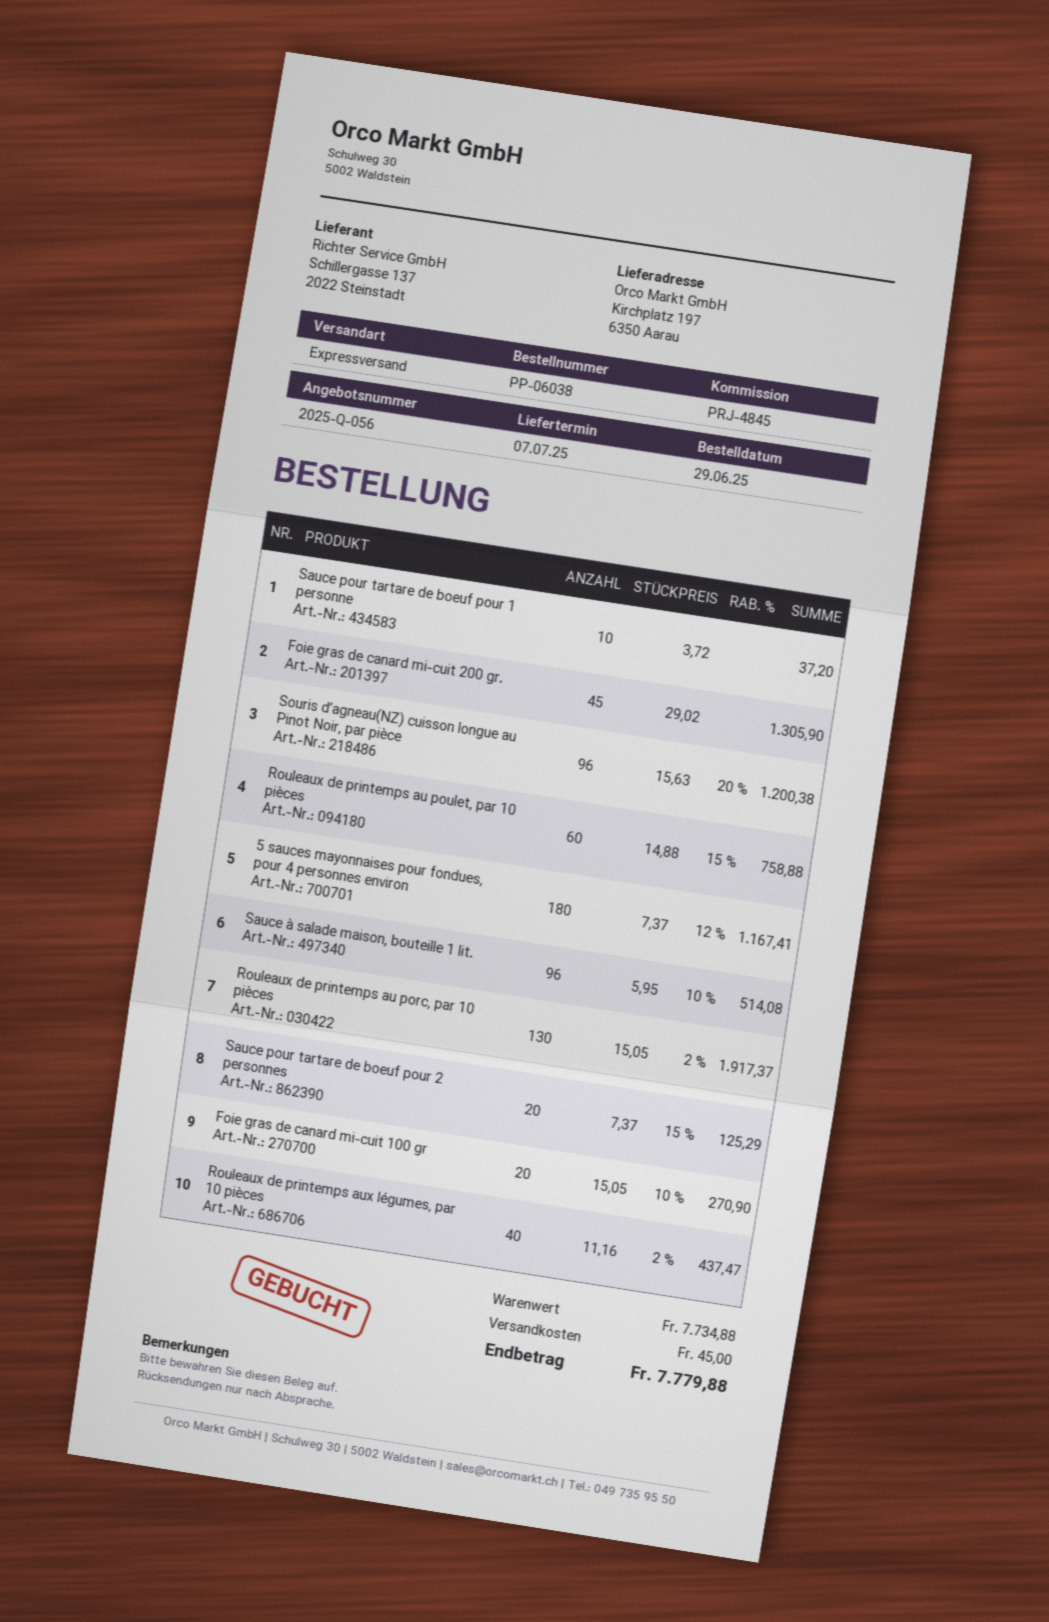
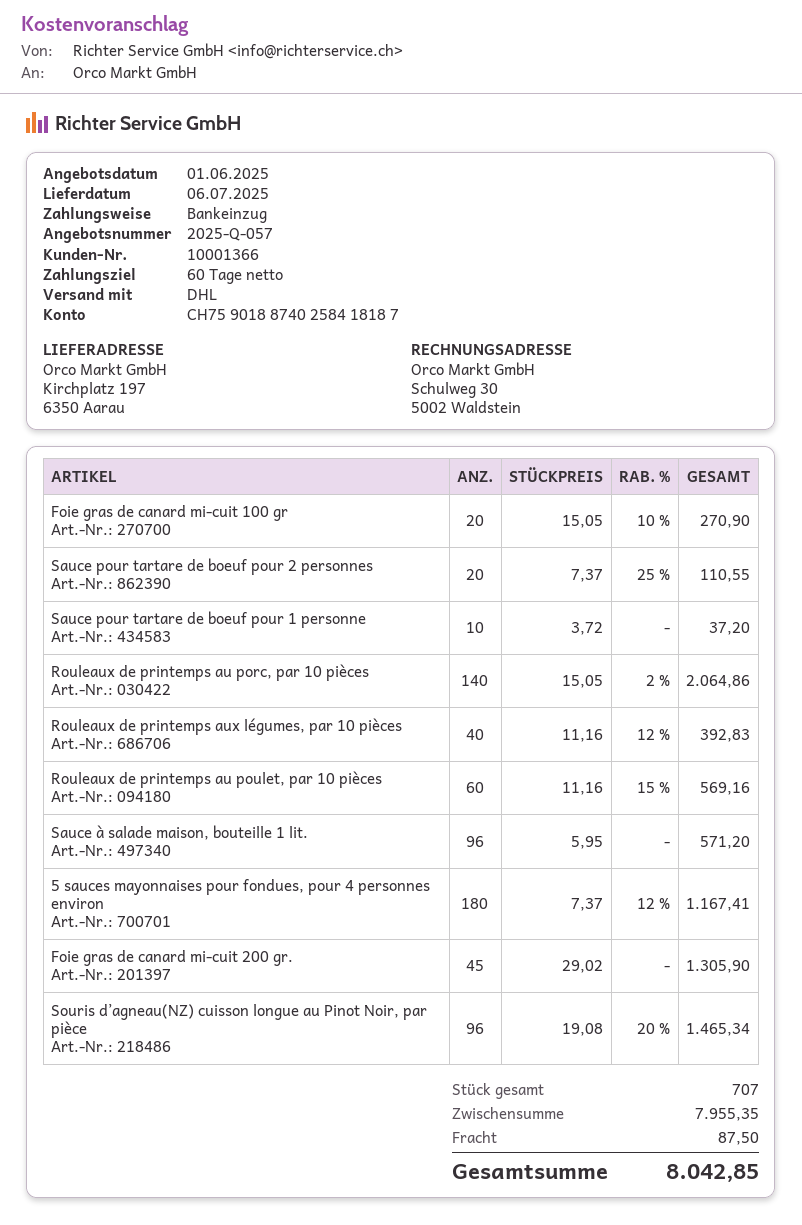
quote number: 2025-Q-056 -> 2025-Q-057
delivery date: 2025-07-07 -> 2025-07-06
shipping method: express -> DHL
Souris d’agneau(NZ) cuisson longue au Pinot Noir, par pièce: 96 x 15.63 - 20% = 1200.38 -> 96 x 19.08 - 20% = 1465.34
Rouleaux de printemps au poulet, par 10 pièces: 60 x 14.88 - 15% = 758.88 -> 60 x 11.16 - 15% = 569.16
Sauce à salade maison, bouteille 1 lit.: 96 x 5.95 - 10% = 514.08 -> 96 x 5.95 = 571.20
Rouleaux de printemps au porc, par 10 pièces: 130 x 15.05 - 2% = 1917.37 -> 140 x 15.05 - 2% = 2064.86
Sauce pour tartare de boeuf pour 2 personnes: 20 x 7.37 - 15% = 125.29 -> 20 x 7.37 - 25% = 110.55
Rouleaux de printemps aux légumes, par 10 pièces: 40 x 11.16 - 2% = 437.47 -> 40 x 11.16 - 12% = 392.83
subtotal: 7734.88 -> 7955.35
shipping: 45.00 -> 87.50
total: 7779.88 -> 8042.85

